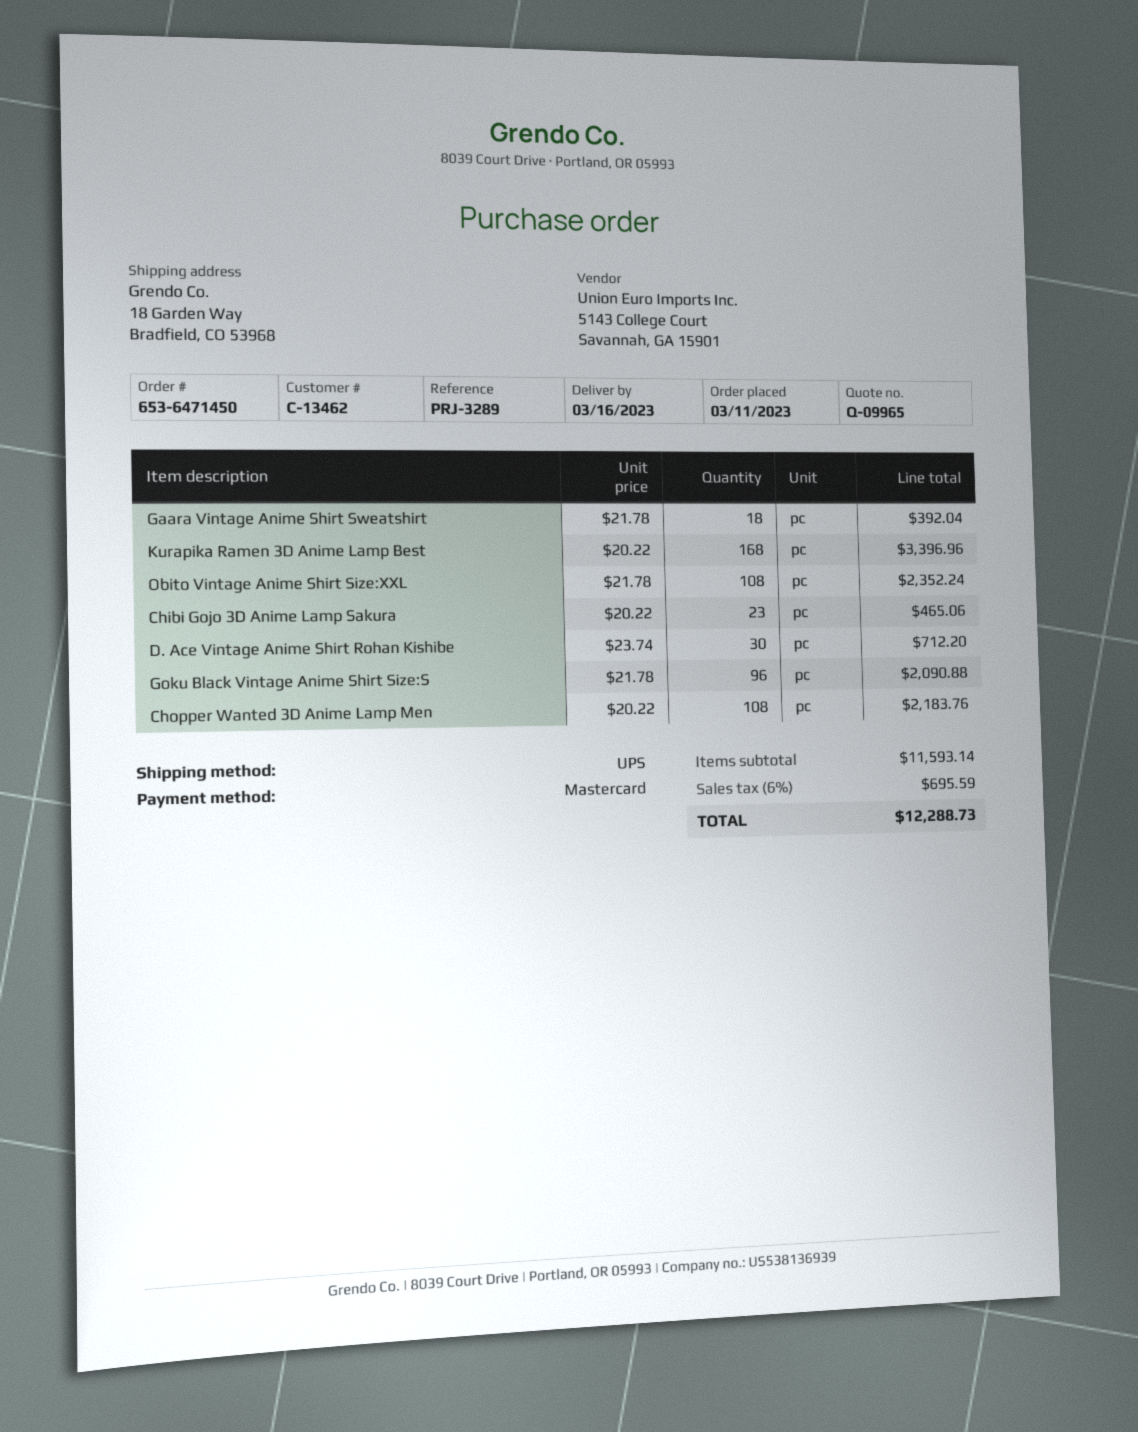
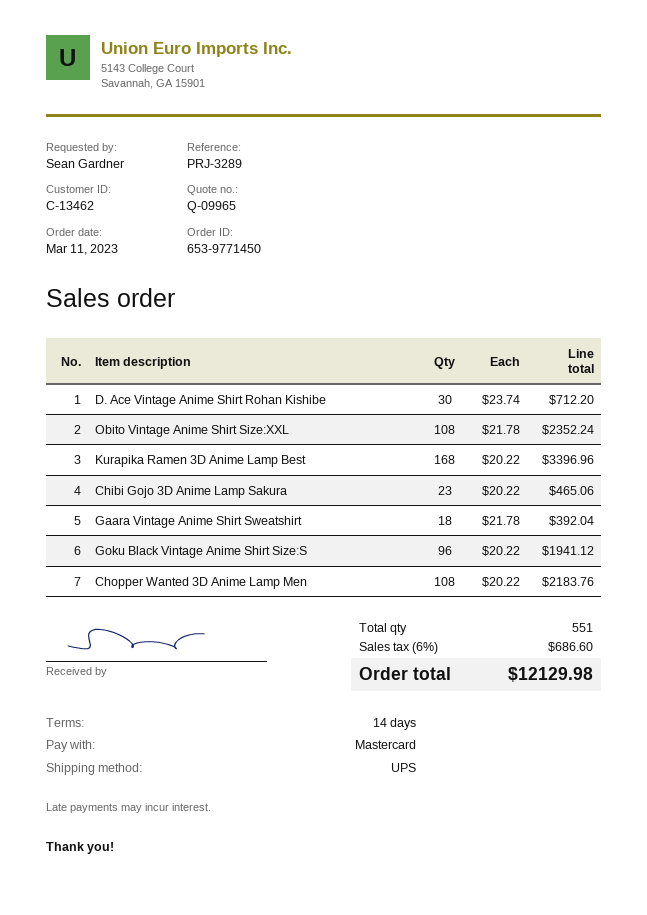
order number: 653-6471450 -> 653-9771450
Goku Black Vintage Anime Shirt Size:S: 96 x 21.78 = 2090.88 -> 96 x 20.22 = 1941.12
tax: 6% = 695.59 -> 6% = 686.60
total: 12288.73 -> 12129.98

